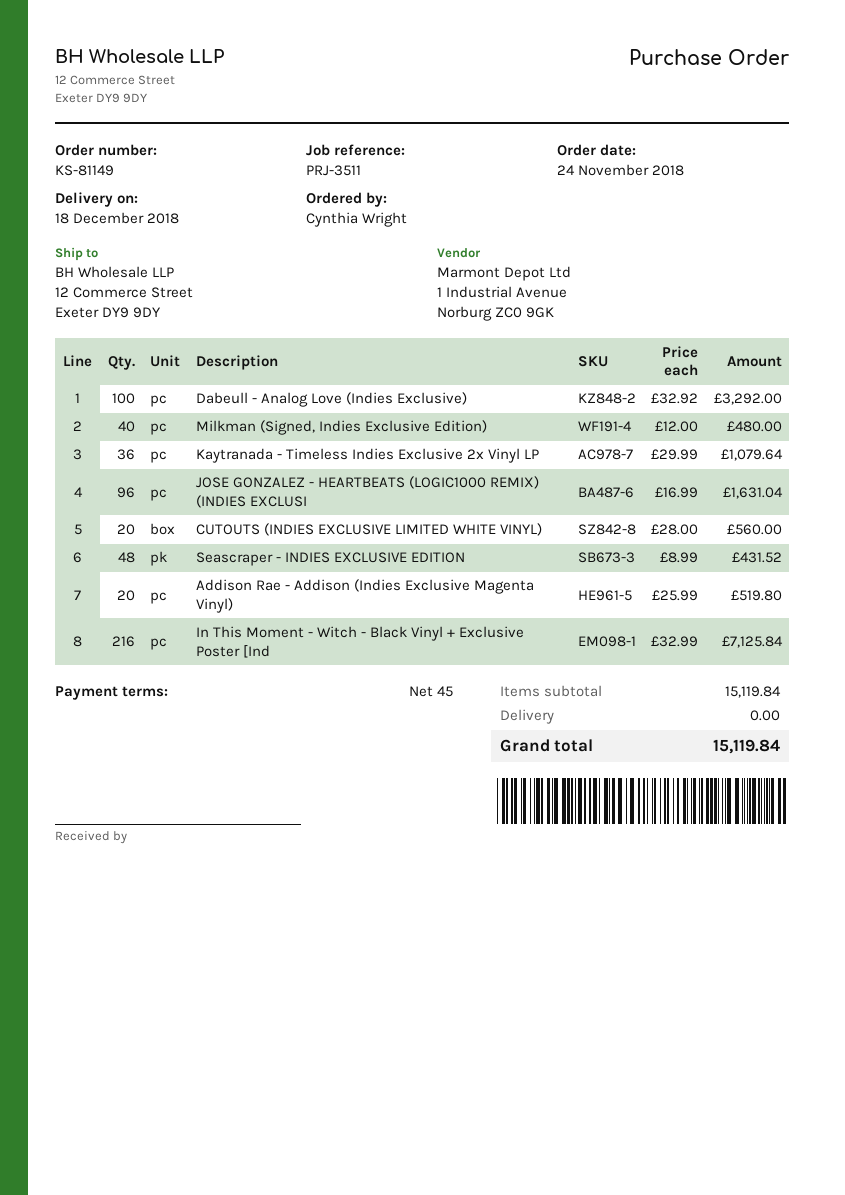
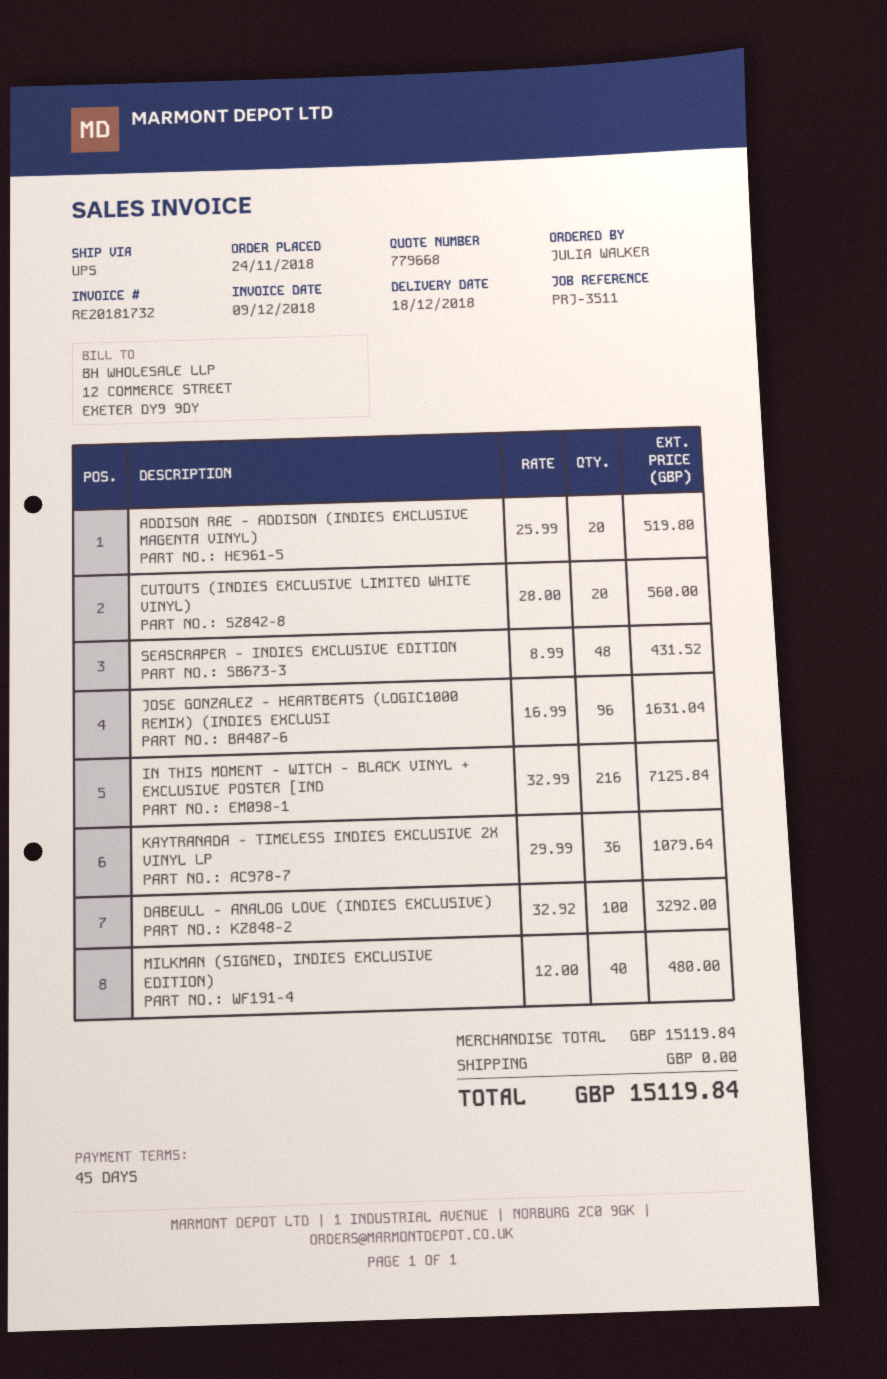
ordered by: Cynthia Wright -> JULIA WALKER

